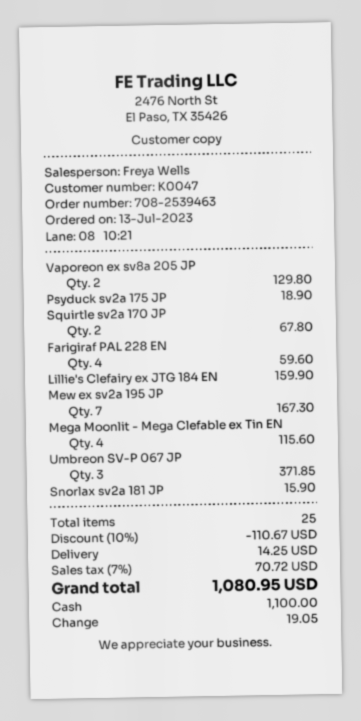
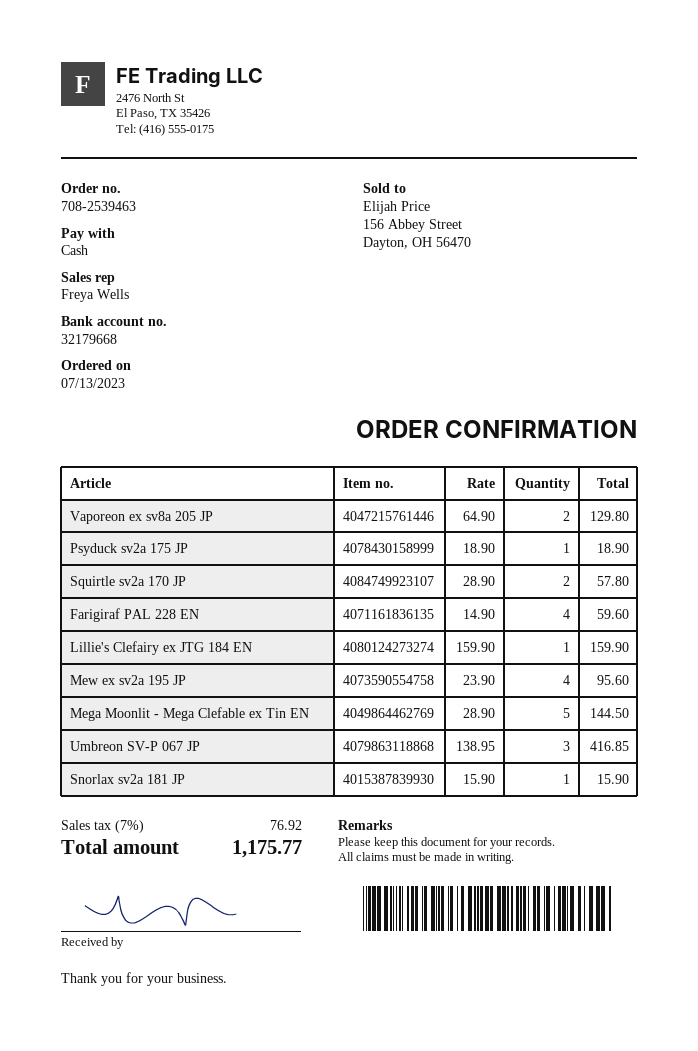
Squirtle sv2a 170 JP: 2 for 67.80 -> 2 for 57.80
Mew ex sv2a 195 JP: 7 for 167.30 -> 4 for 95.60
Mega Moonlit - Mega Clefable ex Tin EN: 4 for 115.60 -> 5 for 144.50
Umbreon SV-P 067 JP: 3 for 371.85 -> 3 for 416.85
discount: 10% = 110.67 -> none
shipping: 14.25 -> none
tax: 7% = 70.72 -> 7% = 76.92
total: 1080.95 -> 1175.77

